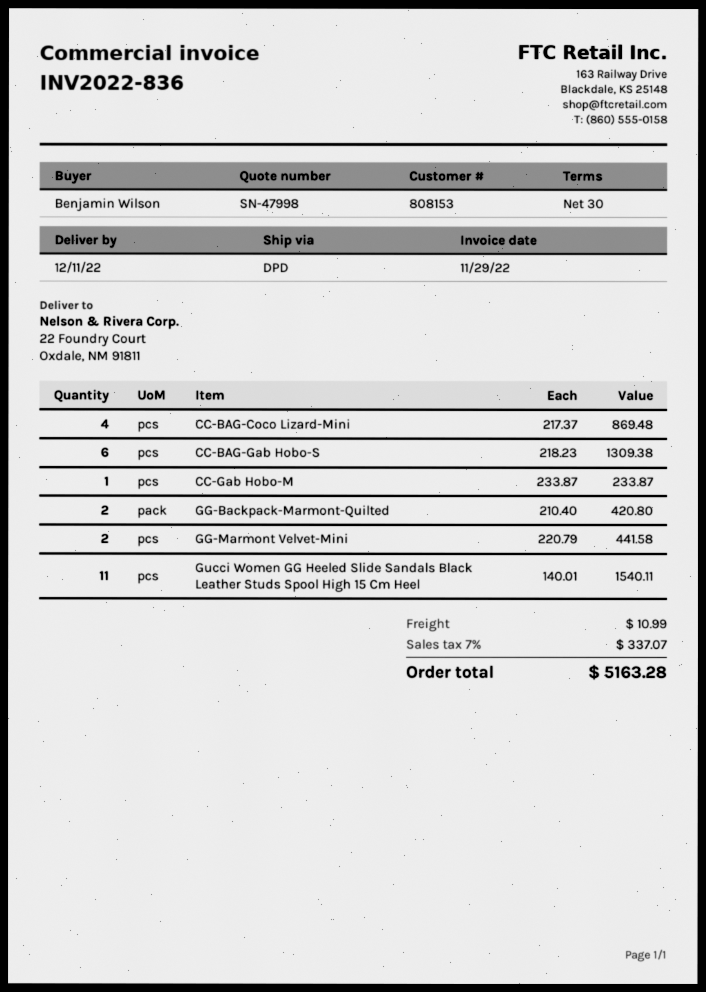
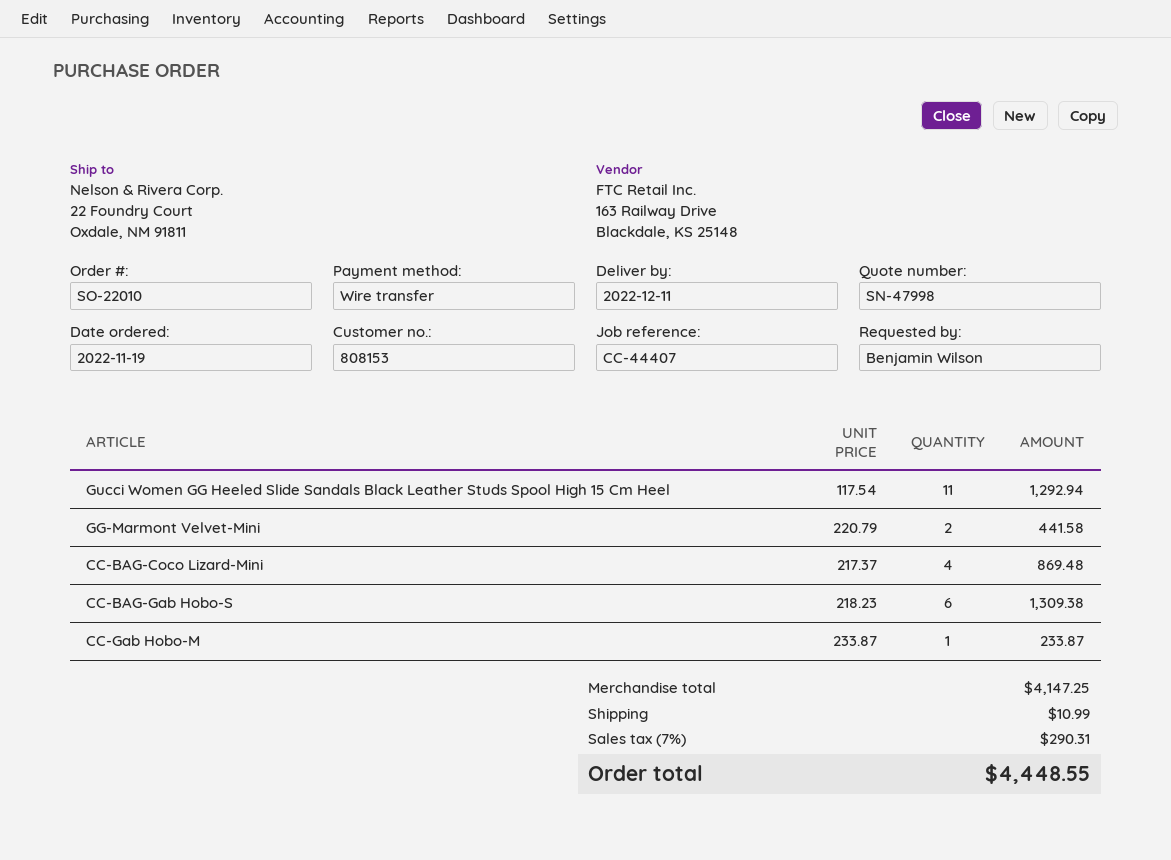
GG-Backpack-Marmont-Quilted: 2 x 210.40 = 420.80 -> none
Gucci Women GG Heeled Slide Sandals Black Leather Studs Spool High 15 Cm Heel: 11 x 140.01 = 1540.11 -> 11 x 117.54 = 1292.94
tax: 7% = 337.07 -> 7% = 290.31
total: 5163.28 -> 4448.55

